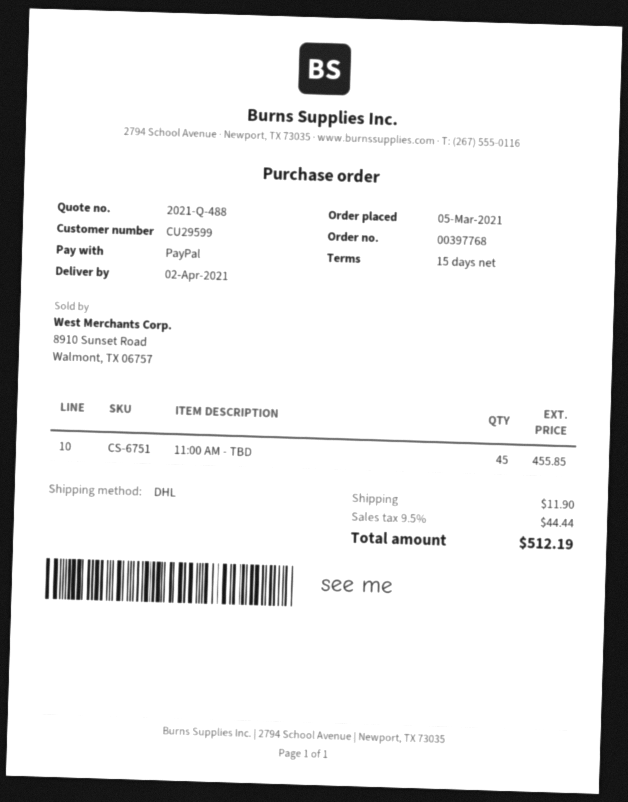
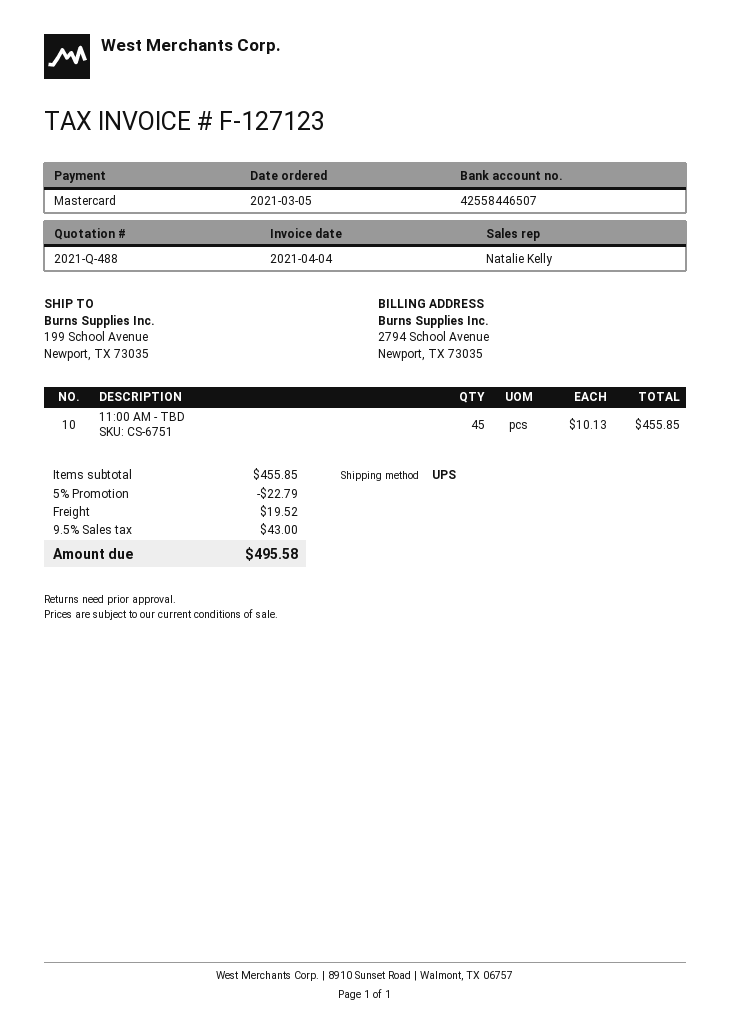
payment method: PayPal -> Mastercard
shipping method: DHL -> UPS
discount: none -> 5% = 22.79
shipping: 11.90 -> 19.52
tax: 9.5% = 44.44 -> 9.5% = 43.00
total: 512.19 -> 495.58

